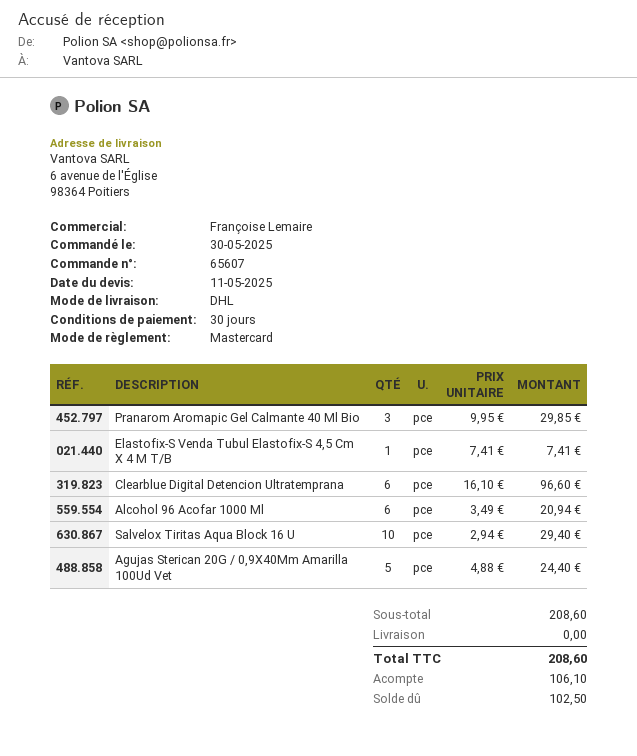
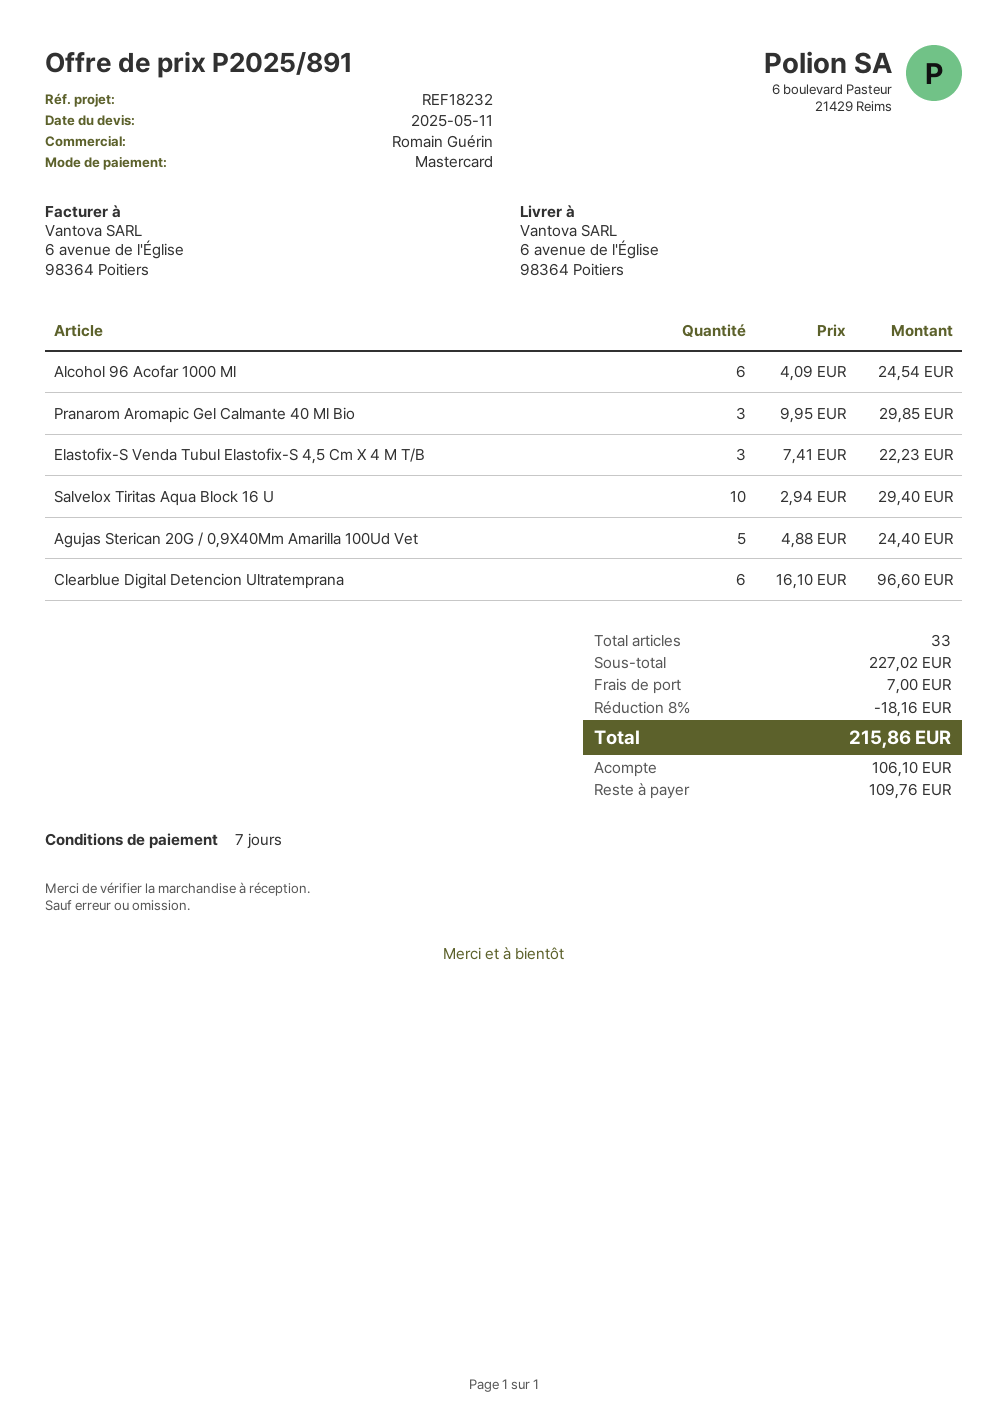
payment terms: 30 days -> 7 days
sales rep: Françoise Lemaire -> Romain Guérin
Elastofix-S Venda Tubul Elastofix-S 4,5 Cm X 4 M T/B: 1 x 7.41 = 7.41 -> 3 x 7.41 = 22.23
Alcohol 96 Acofar 1000 Ml: 6 x 3.49 = 20.94 -> 6 x 4.09 = 24.54
subtotal: 208.60 -> 227.02
discount: none -> 8% = 18.16
shipping: 0.00 -> 7.00
total: 208.60 -> 215.86
balance: 102.50 -> 109.76

